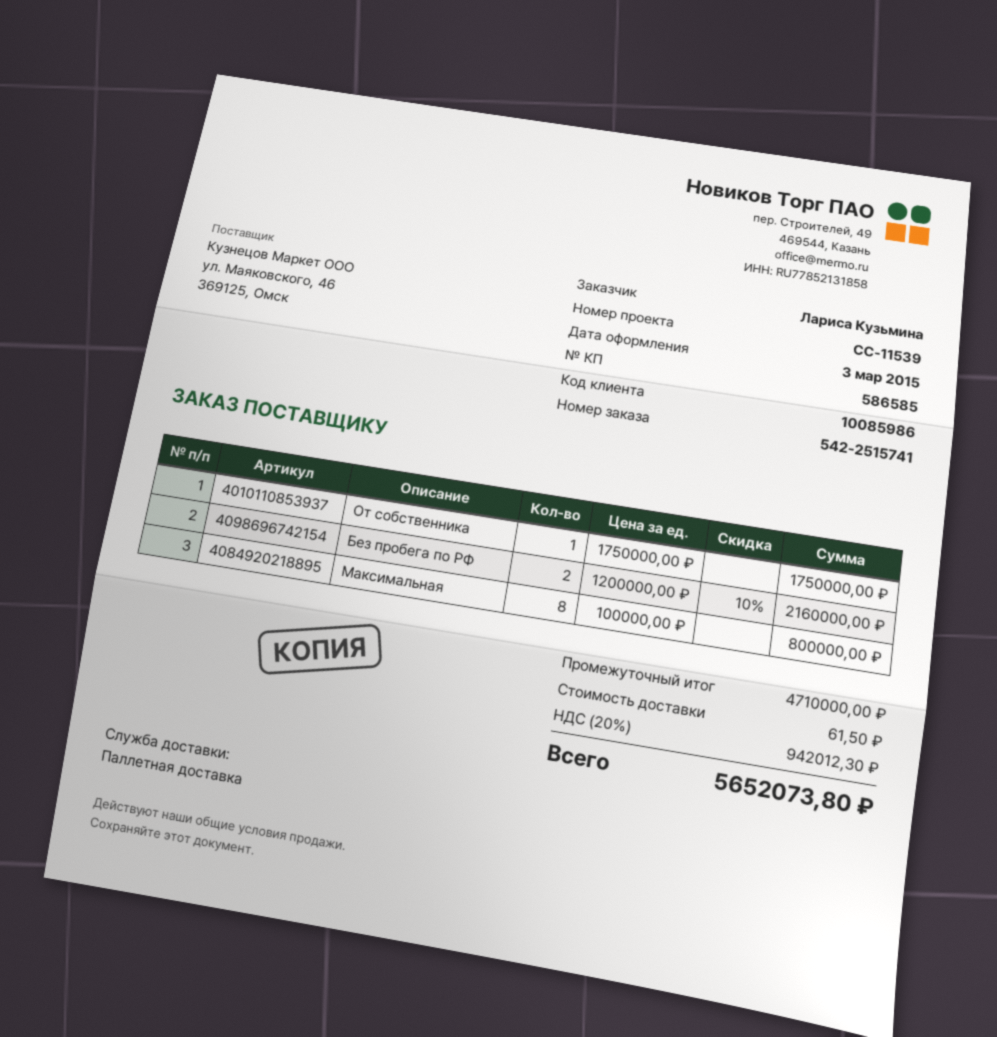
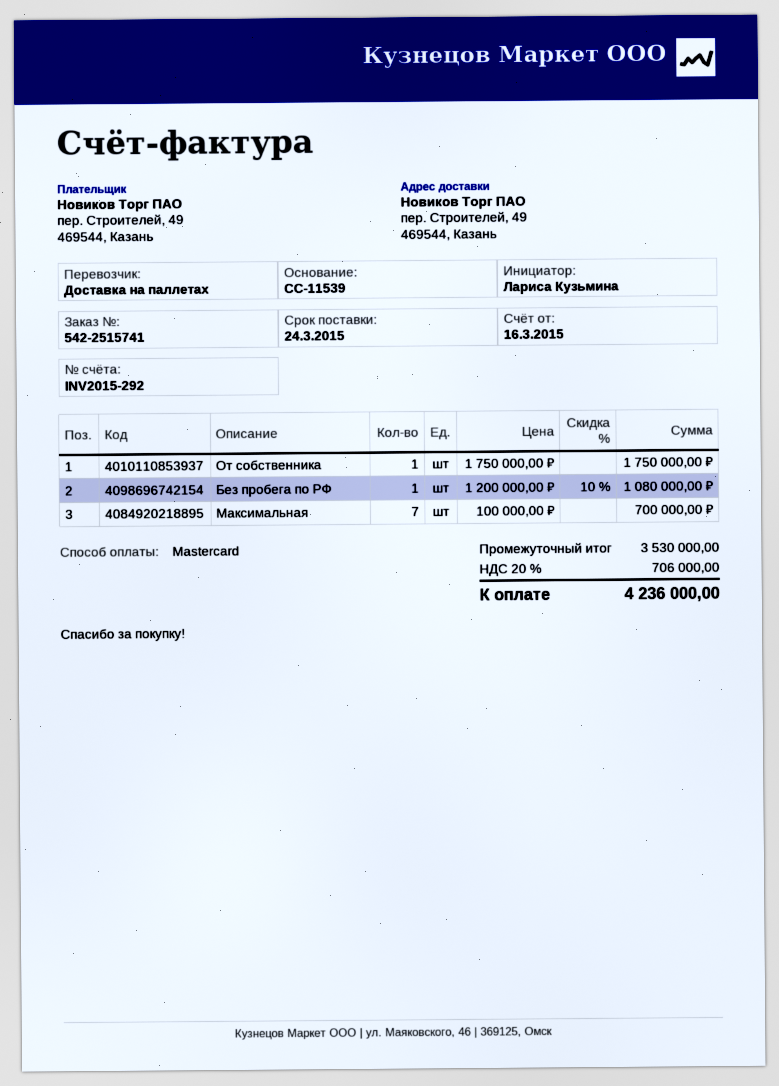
Без пробега по РФ: 2 x 1200000.00 - 10% = 2160000.00 -> 1 x 1200000.00 - 10% = 1080000.00
Максимальная: 8 x 100000.00 = 800000.00 -> 7 x 100000.00 = 700000.00
subtotal: 4710000.00 -> 3530000.00
shipping: 61.50 -> none
tax: 20% = 942012.30 -> 20% = 706000.00
total: 5652073.80 -> 4236000.00

